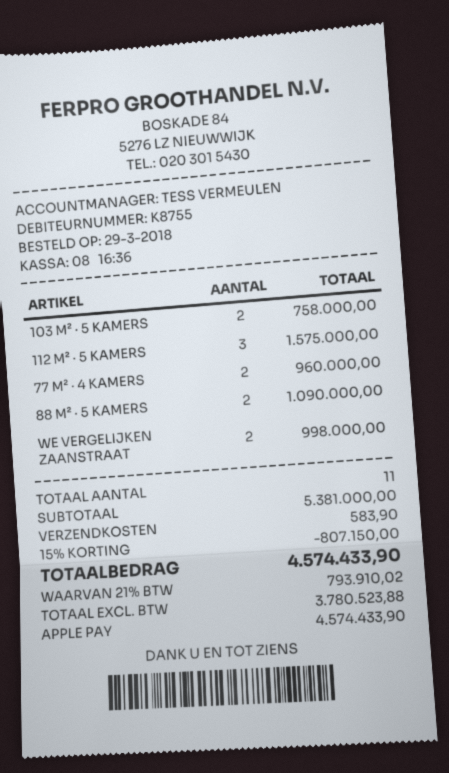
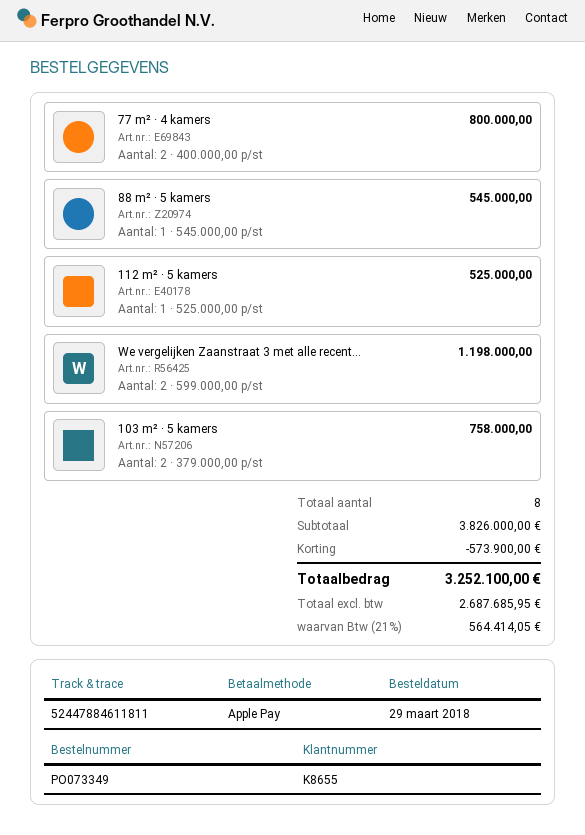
customer number: K8755 -> K8655
112 M² · 5 KAMERS: 3 for 1575000.00 -> 1 for 525000.00
77 M² · 4 KAMERS: 2 for 960000.00 -> 2 for 800000.00
88 M² · 5 KAMERS: 2 for 1090000.00 -> 1 for 545000.00
WE VERGELIJKEN ZAANSTRAAT: 2 for 998000.00 -> 2 for 1198000.00
total quantity: 11 -> 8
subtotal: 5381000.00 -> 3826000.00
discount: 807150.00 -> 573900.00
shipping: 583.90 -> none
net: 3780523.88 -> 2687685.95
tax: 21% = 793910.02 -> 21% = 564414.05
total: 4574433.90 -> 3252100.00

